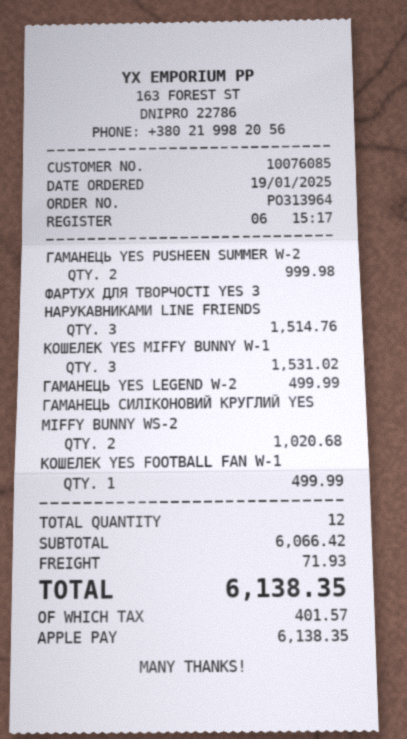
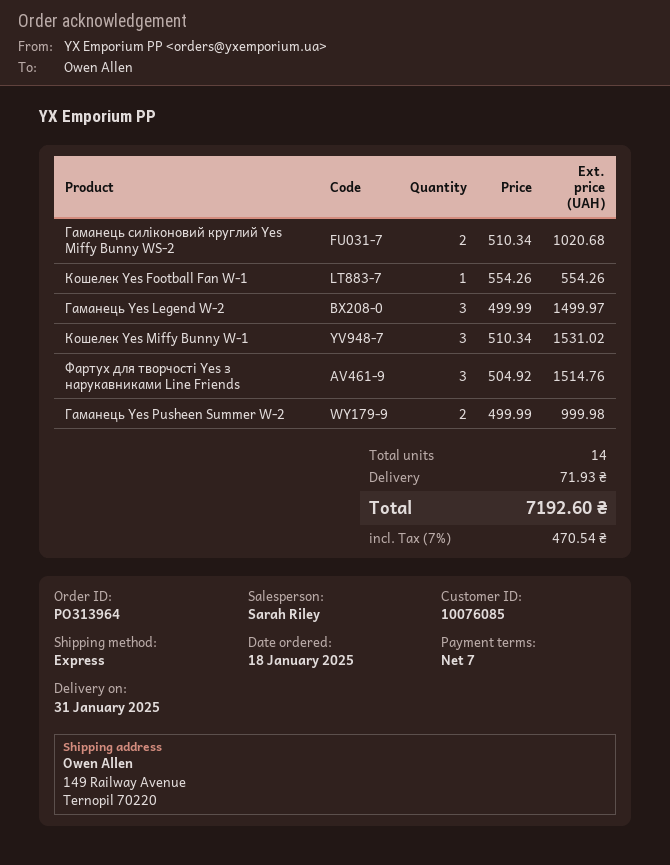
order date: 2025-01-19 -> 2025-01-18
ГАМАНЕЦЬ YES LEGEND W-2: 1 for 499.99 -> 3 for 1499.97
КОШЕЛЕК YES FOOTBALL FAN W-1: 1 for 499.99 -> 1 for 554.26
total quantity: 12 -> 14
tax: 401.57 -> 470.54
total: 6138.35 -> 7192.60

